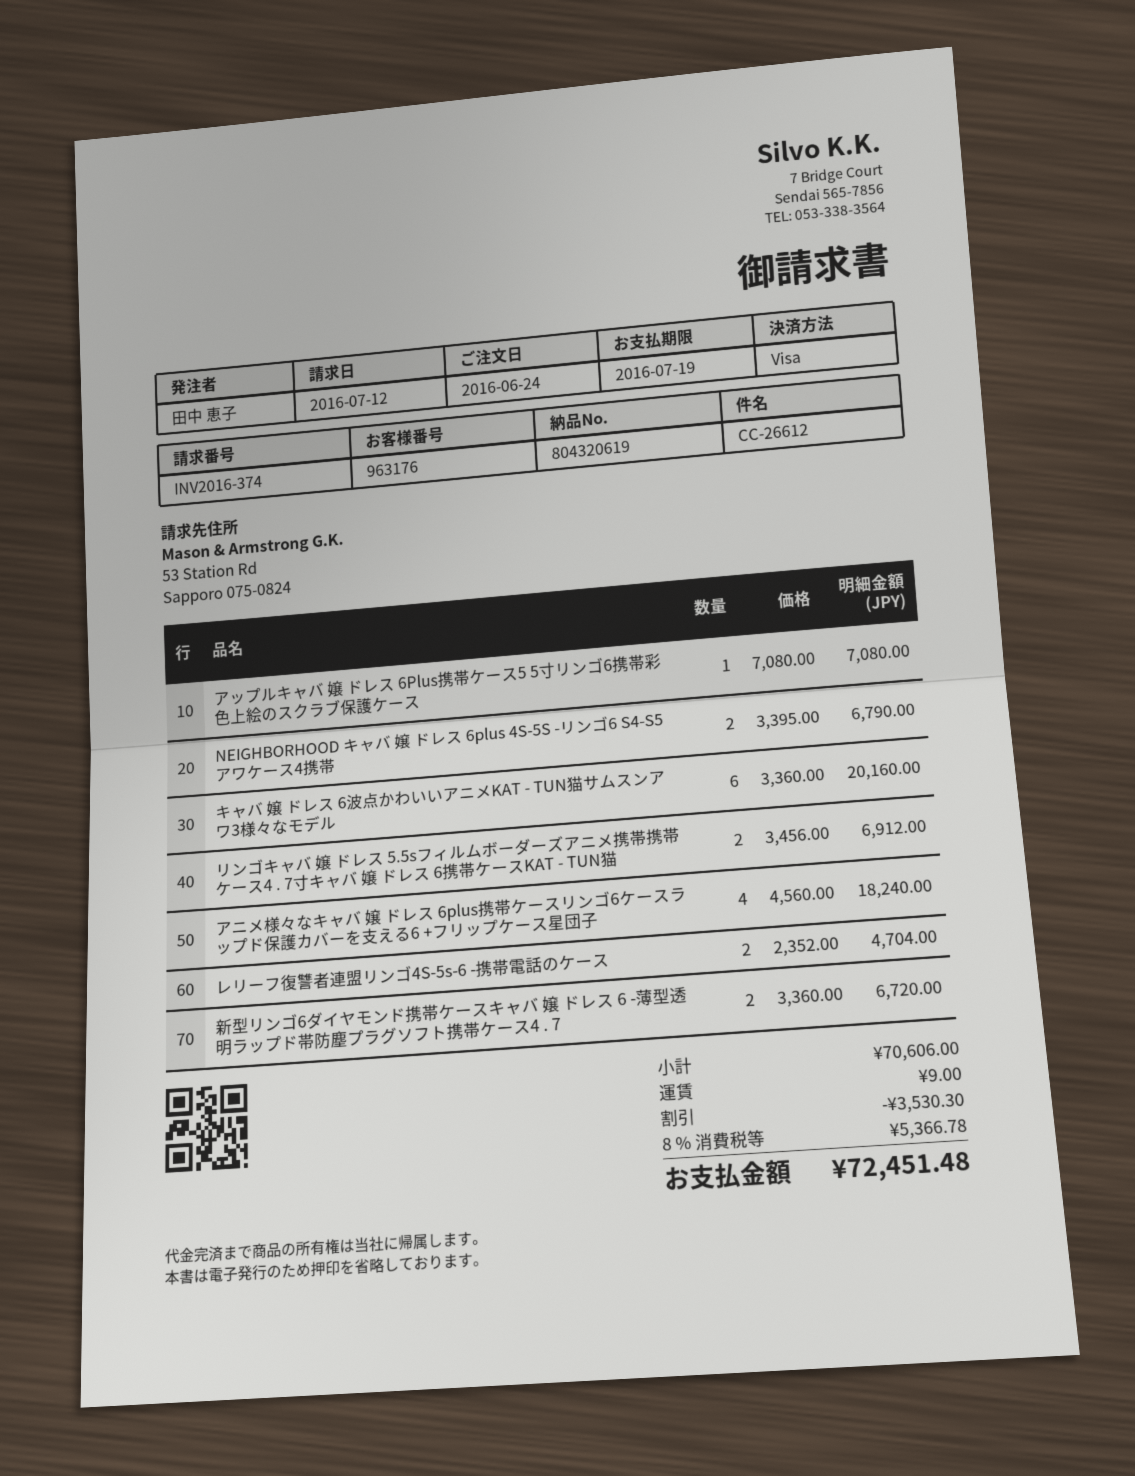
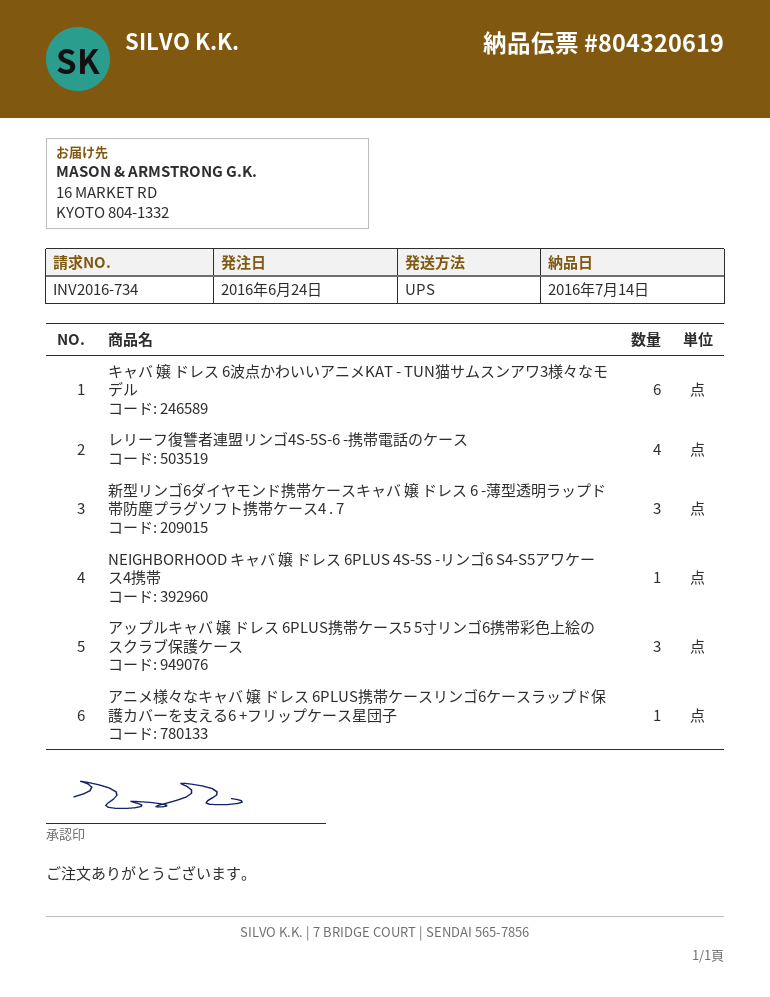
invoice number: INV2016-374 -> INV2016-734
アップルキャバ 嬢 ドレス 6Plus携帯ケース5 5寸リンゴ6携帯彩色上絵のスクラブ保護ケース: 1 -> 3
NEIGHBORHOOD キャバ 嬢 ドレス 6plus 4S-5S -リンゴ6 S4-S5アワケース4携帯: 2 -> 1
リンゴキャバ 嬢 ドレス 5.5sフィルムボーダーズアニメ携帯携帯ケース4 . 7寸キャバ 嬢 ドレス 6携帯ケースKAT - TUN猫: 2 -> none
アニメ様々なキャバ 嬢 ドレス 6plus携帯ケースリンゴ6ケースラップド保護カバーを支える6 +フリップケース星団子: 4 -> 1
レリーフ復讐者連盟リンゴ4S-5s-6 -携帯電話のケース: 2 -> 4
新型リンゴ6ダイヤモンド携帯ケースキャバ 嬢 ドレス 6 -薄型透明ラップド帯防塵プラグソフト携帯ケース4 . 7: 2 -> 3

